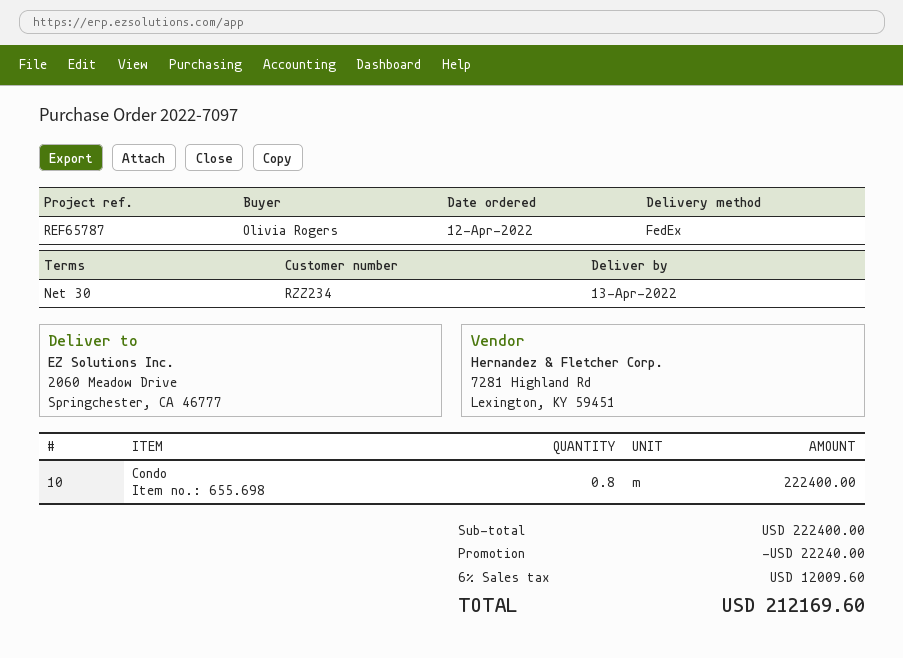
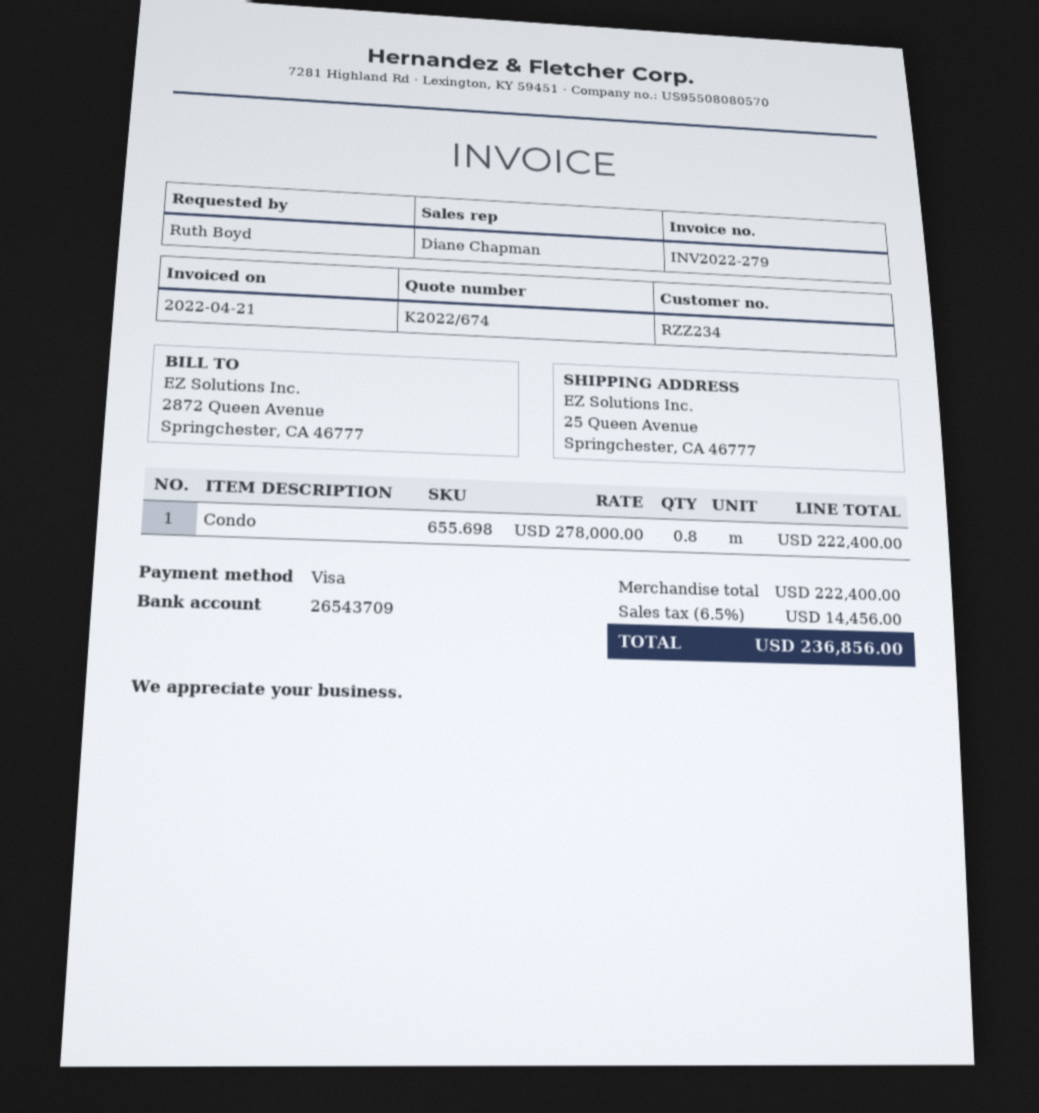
ordered by: Olivia Rogers -> Ruth Boyd
ship to: 2060 Meadow Drive, Springchester, CA 46777 -> 25 Queen Avenue, Springchester, CA 46777
discount: 22240.00 -> none
tax: 6% = 12009.60 -> 6.5% = 14456.00
total: 212169.60 -> 236856.00

